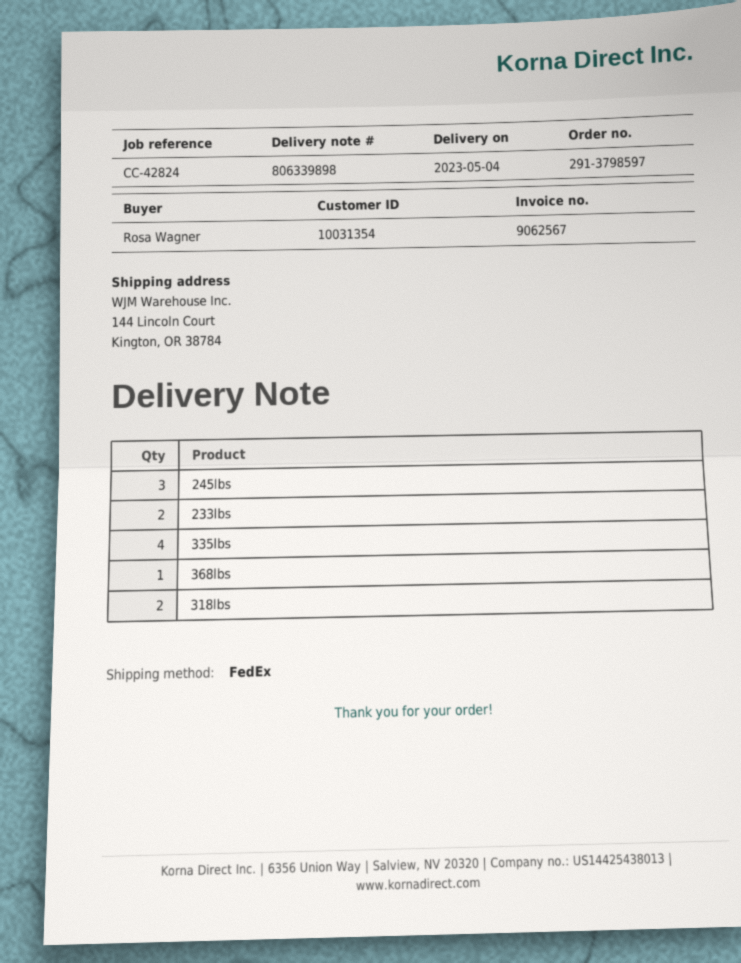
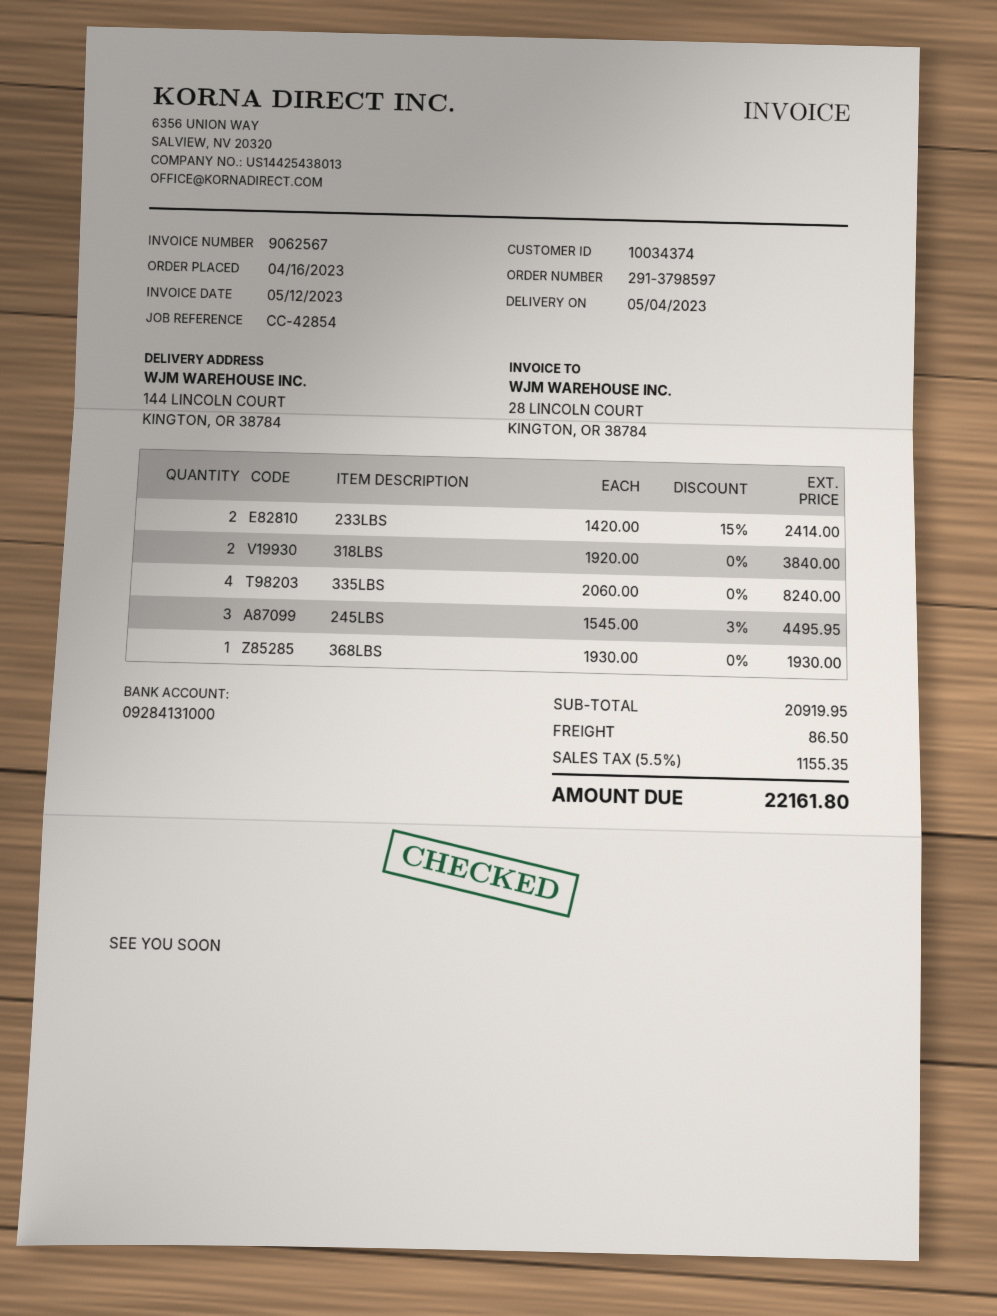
customer number: 10031354 -> 10034374
reference: CC-42824 -> CC-42854

